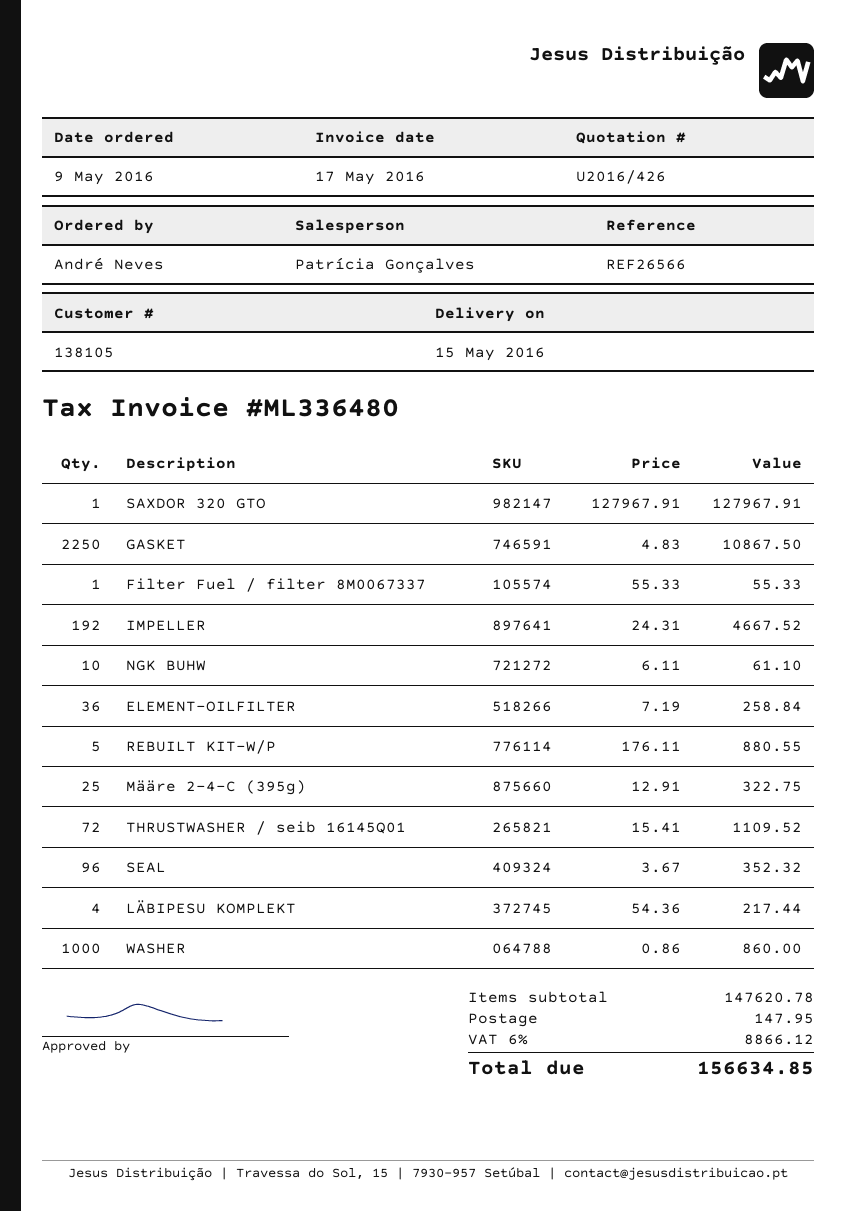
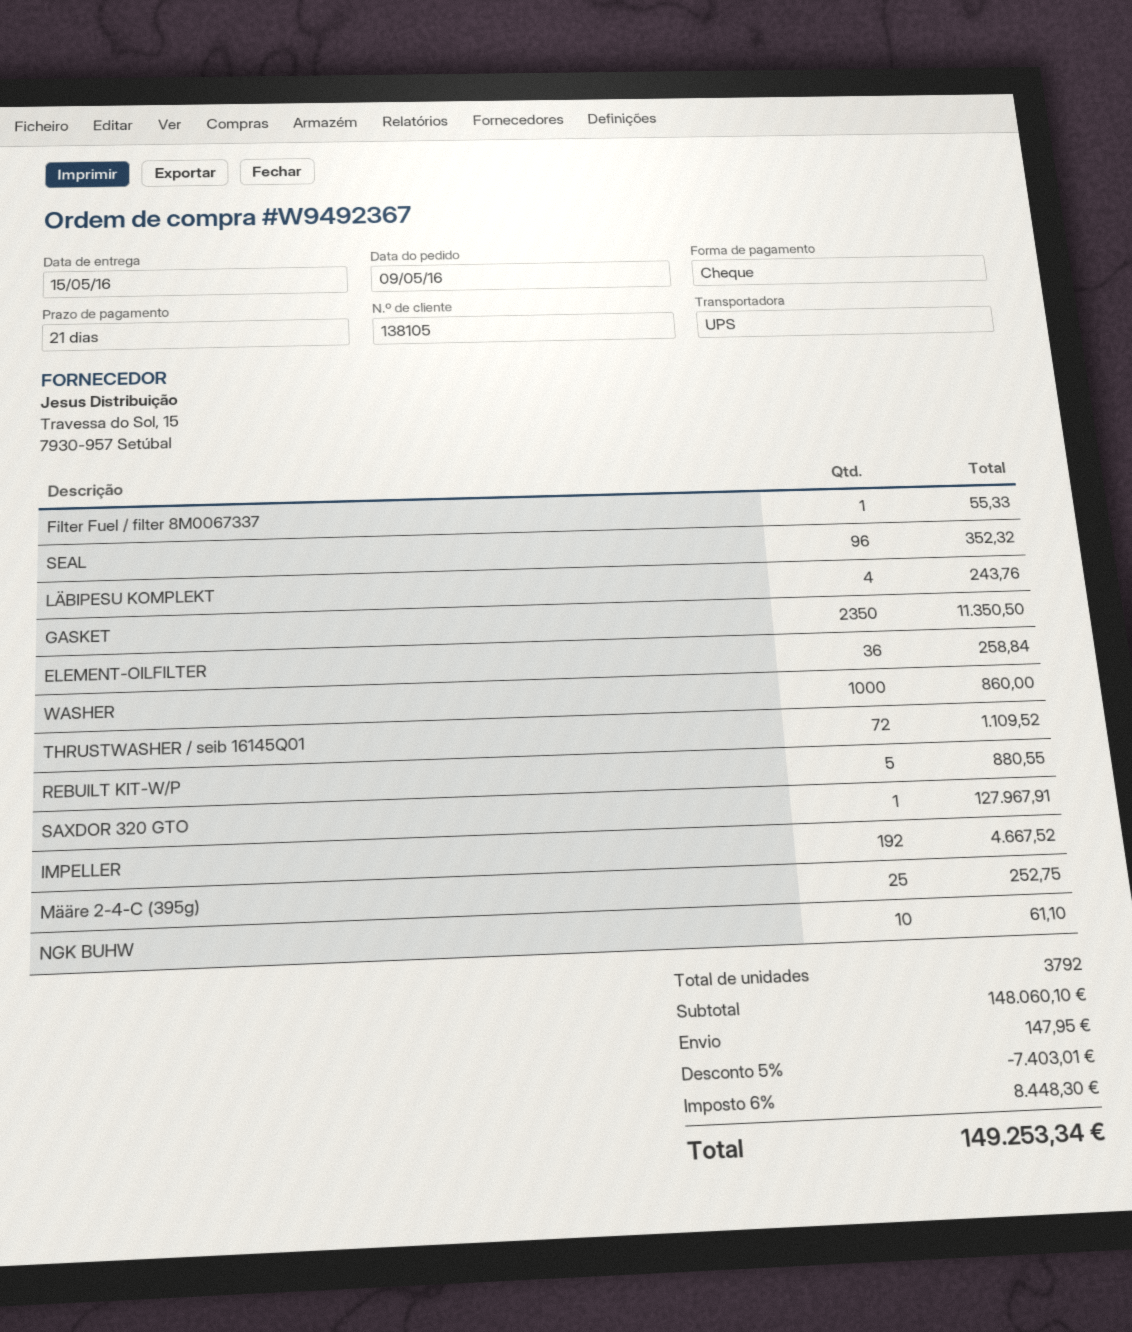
GASKET: 2250 for 10867.50 -> 2350 for 11350.50
Määre 2-4-C (395g): 25 for 322.75 -> 25 for 252.75
LÄBIPESU KOMPLEKT: 4 for 217.44 -> 4 for 243.76
subtotal: 147620.78 -> 148060.10
discount: none -> 5% = 7403.01
tax: 6% = 8866.12 -> 6% = 8448.30
total: 156634.85 -> 149253.34

